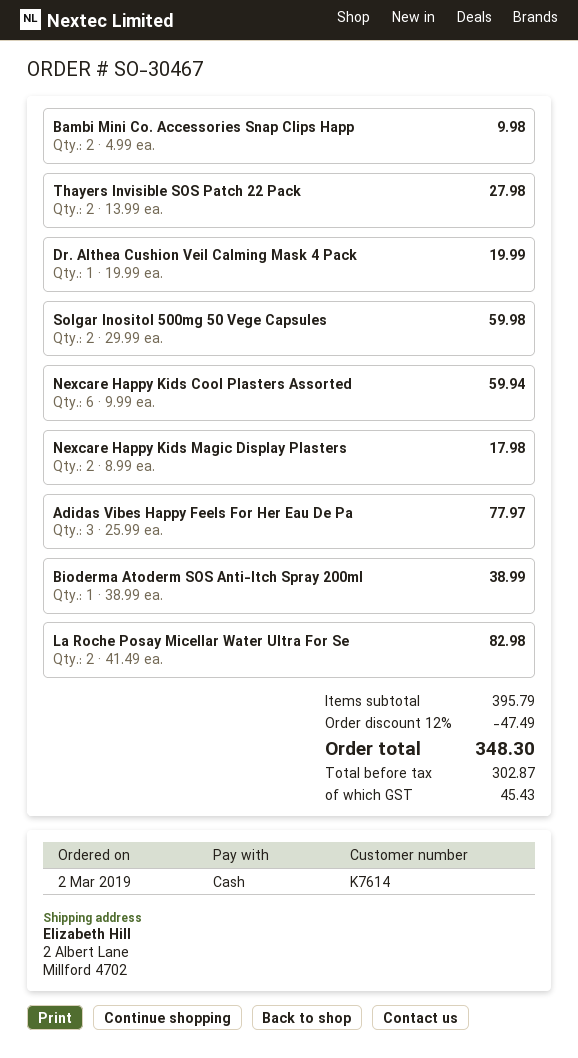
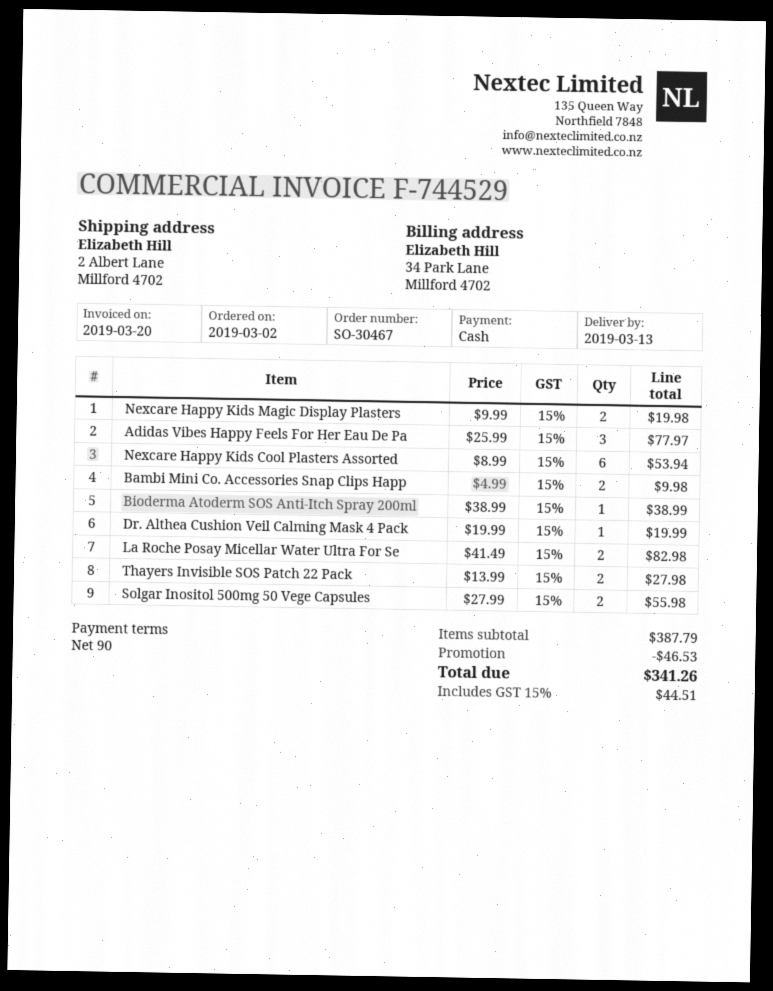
Solgar Inositol 500mg 50 Vege Capsules: 2 x 29.99 = 59.98 -> 2 x 27.99 = 55.98
Nexcare Happy Kids Cool Plasters Assorted: 6 x 9.99 = 59.94 -> 6 x 8.99 = 53.94
Nexcare Happy Kids Magic Display Plasters: 2 x 8.99 = 17.98 -> 2 x 9.99 = 19.98
subtotal: 395.79 -> 387.79
discount: 47.49 -> 46.53
tax: 45.43 -> 44.51
total: 348.30 -> 341.26

